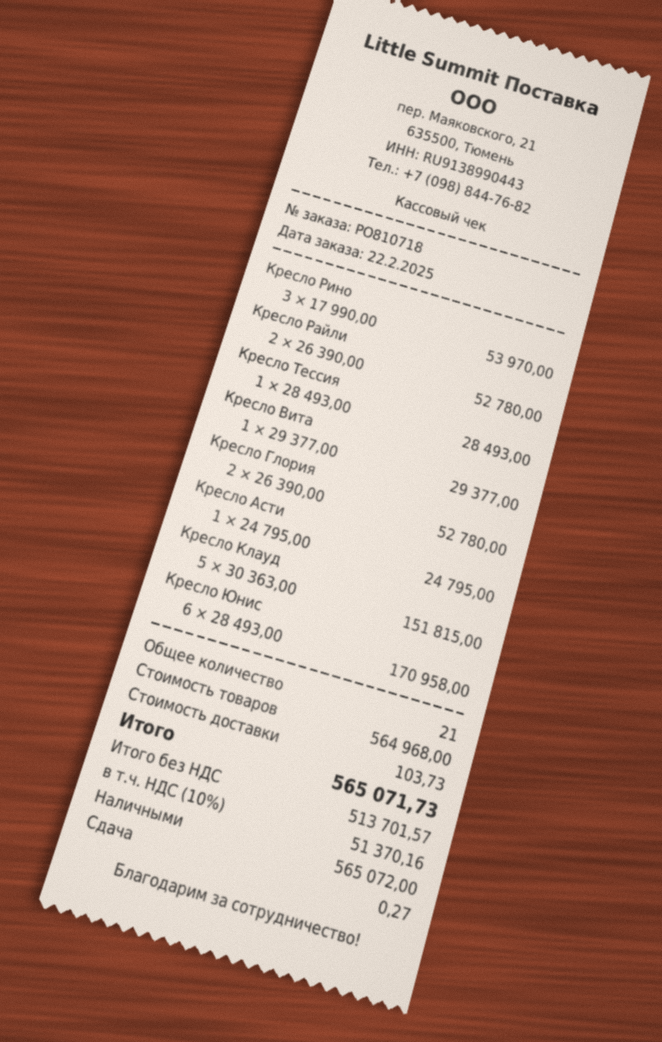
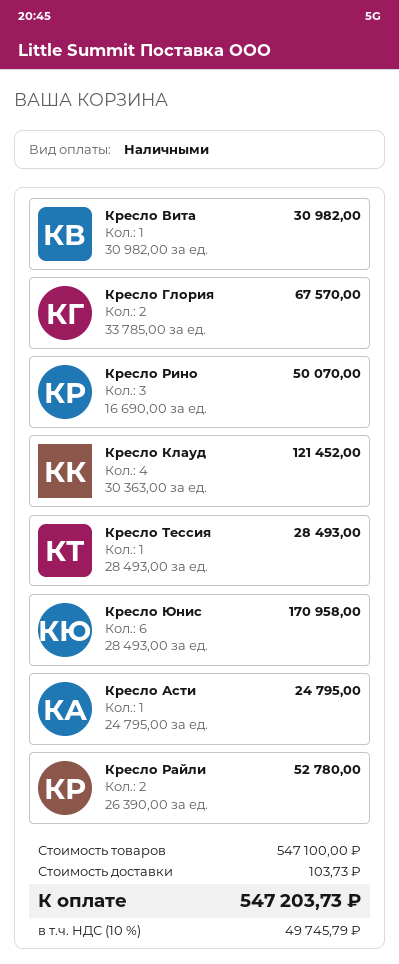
Кресло Рино: 3 x 17990.00 = 53970.00 -> 3 x 16690.00 = 50070.00
Кресло Вита: 1 x 29377.00 = 29377.00 -> 1 x 30982.00 = 30982.00
Кресло Глория: 2 x 26390.00 = 52780.00 -> 2 x 33785.00 = 67570.00
Кресло Клауд: 5 x 30363.00 = 151815.00 -> 4 x 30363.00 = 121452.00
subtotal: 564968.00 -> 547100.00
tax: 10% = 51370.16 -> 10% = 49745.79
total: 565071.73 -> 547203.73

